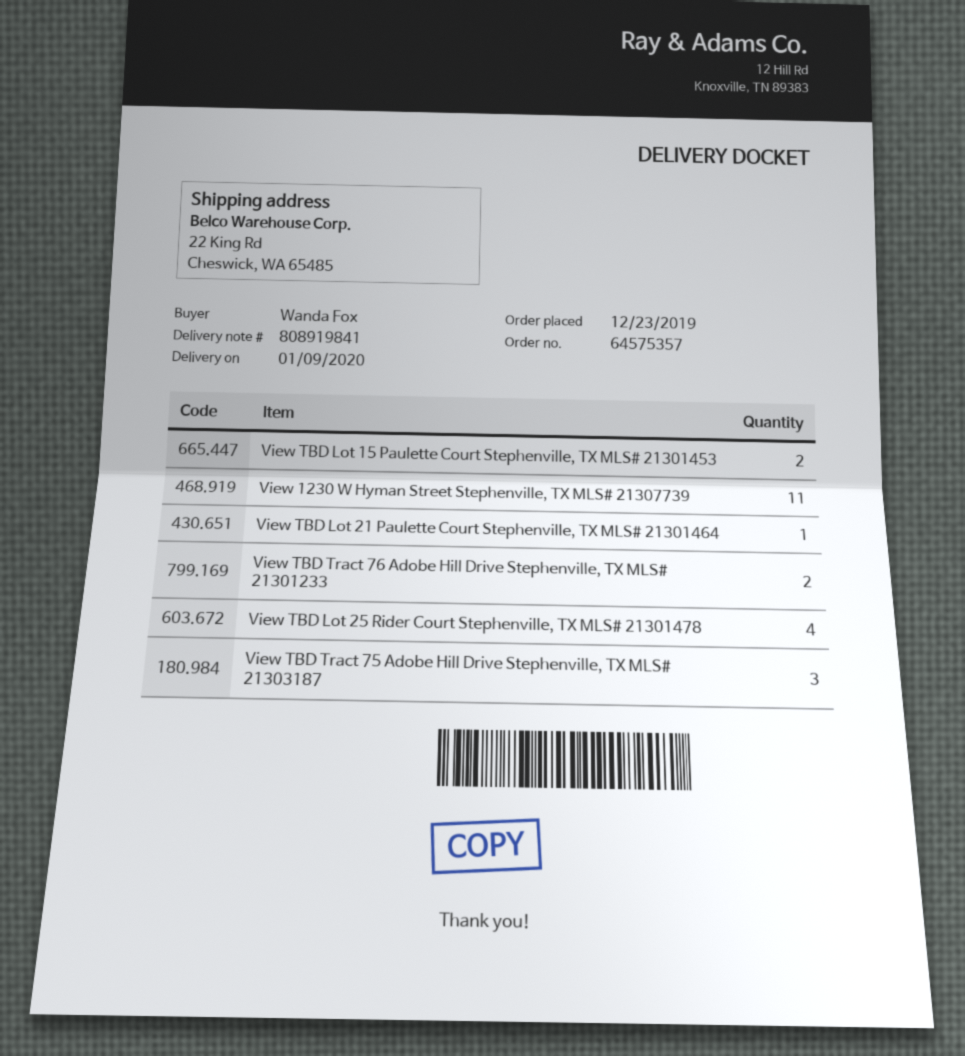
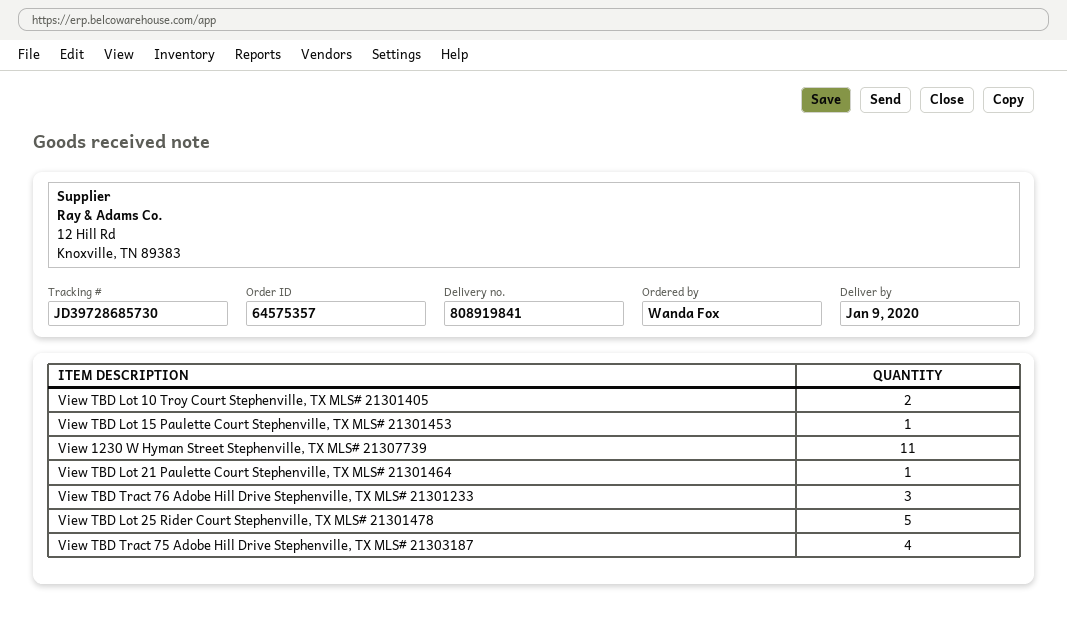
View TBD Lot 15 Paulette Court Stephenville, TX MLS# 21301453: 2 -> 1
View TBD Tract 76 Adobe Hill Drive Stephenville, TX MLS# 21301233: 2 -> 3
View TBD Lot 25 Rider Court Stephenville, TX MLS# 21301478: 4 -> 5
View TBD Tract 75 Adobe Hill Drive Stephenville, TX MLS# 21303187: 3 -> 4
View TBD Lot 10 Troy Court Stephenville, TX MLS# 21301405: none -> 2

